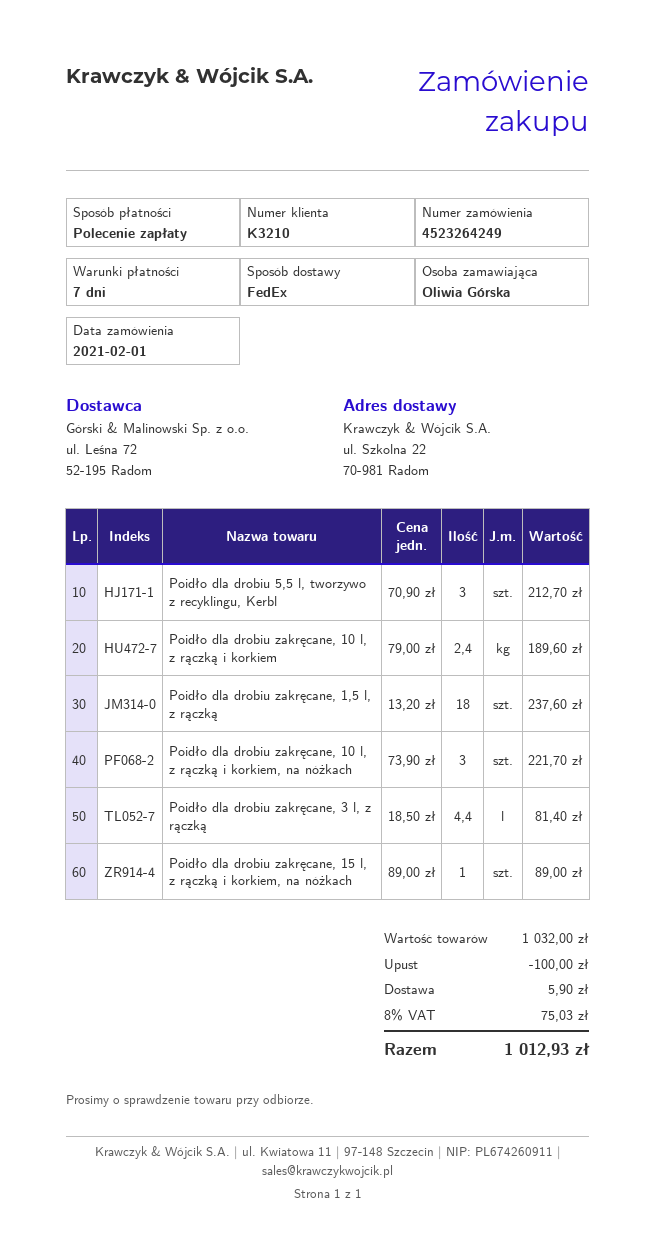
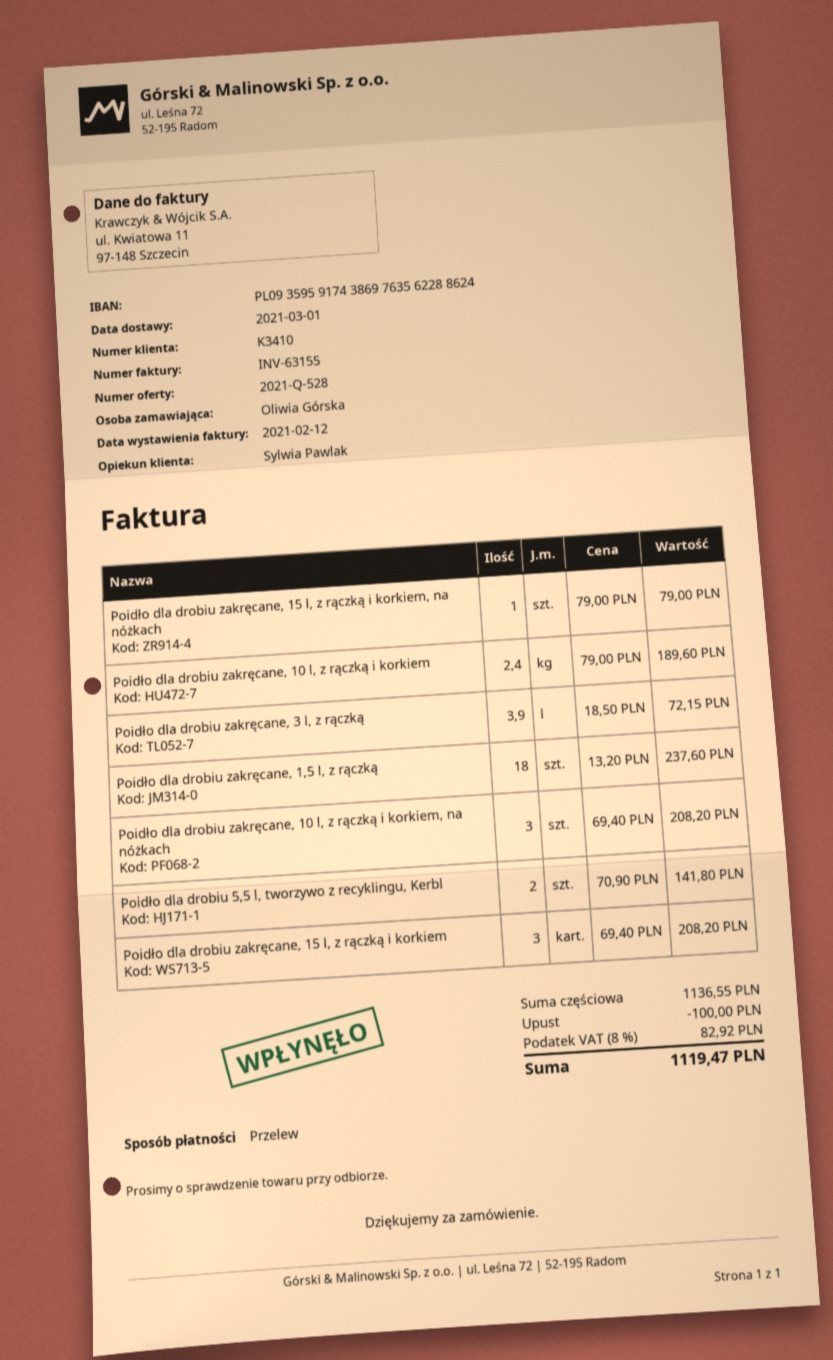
customer number: K3210 -> K3410
payment method: direct debit -> bank transfer
Poidło dla drobiu 5,5 l, tworzywo z recyklingu, Kerbl: 3 x 70.90 = 212.70 -> 2 x 70.90 = 141.80
Poidło dla drobiu zakręcane, 10 l, z rączką i korkiem, na nóżkach: 3 x 73.90 = 221.70 -> 3 x 69.40 = 208.20
Poidło dla drobiu zakręcane, 3 l, z rączką: 4.4 x 18.50 = 81.40 -> 3.9 x 18.50 = 72.15
Poidło dla drobiu zakręcane, 15 l, z rączką i korkiem, na nóżkach: 1 x 89.00 = 89.00 -> 1 x 79.00 = 79.00
Poidło dla drobiu zakręcane, 15 l, z rączką i korkiem: none -> 3 x 69.40 = 208.20
subtotal: 1032.00 -> 1136.55
shipping: 5.90 -> none
tax: 8% = 75.03 -> 8% = 82.92
total: 1012.93 -> 1119.47

